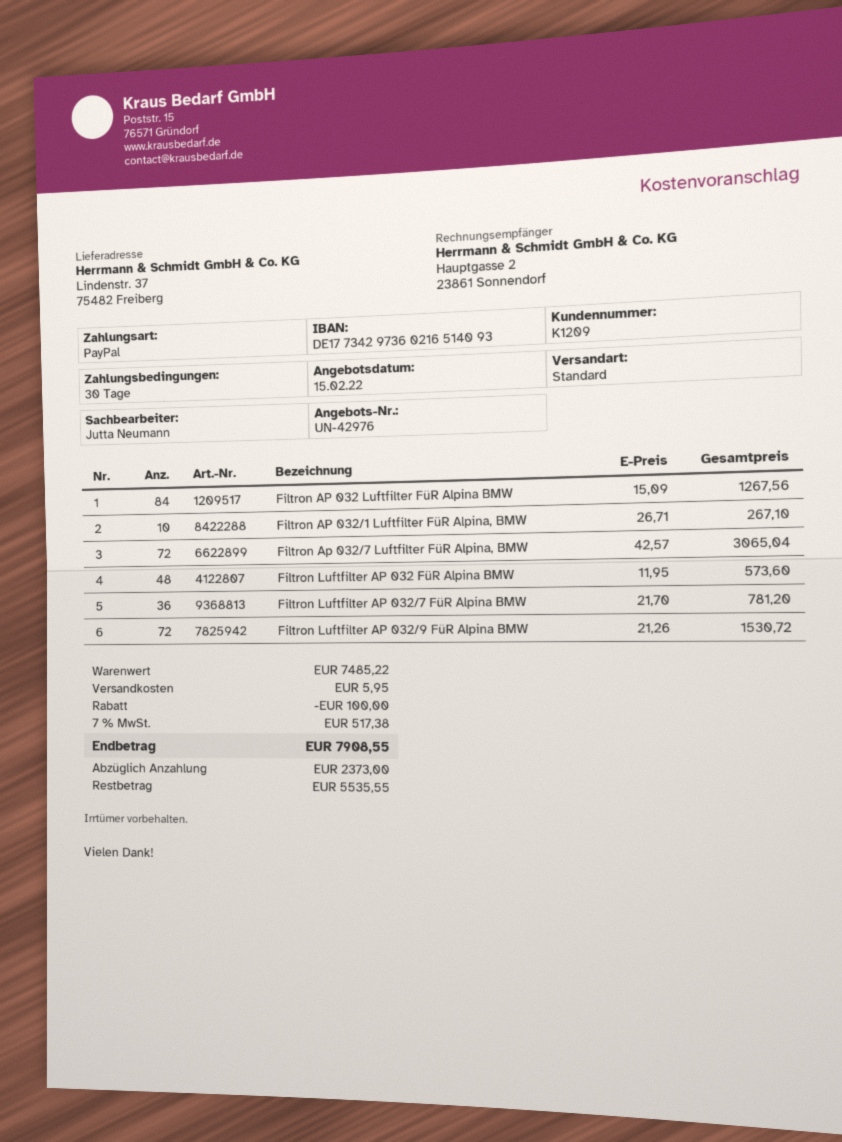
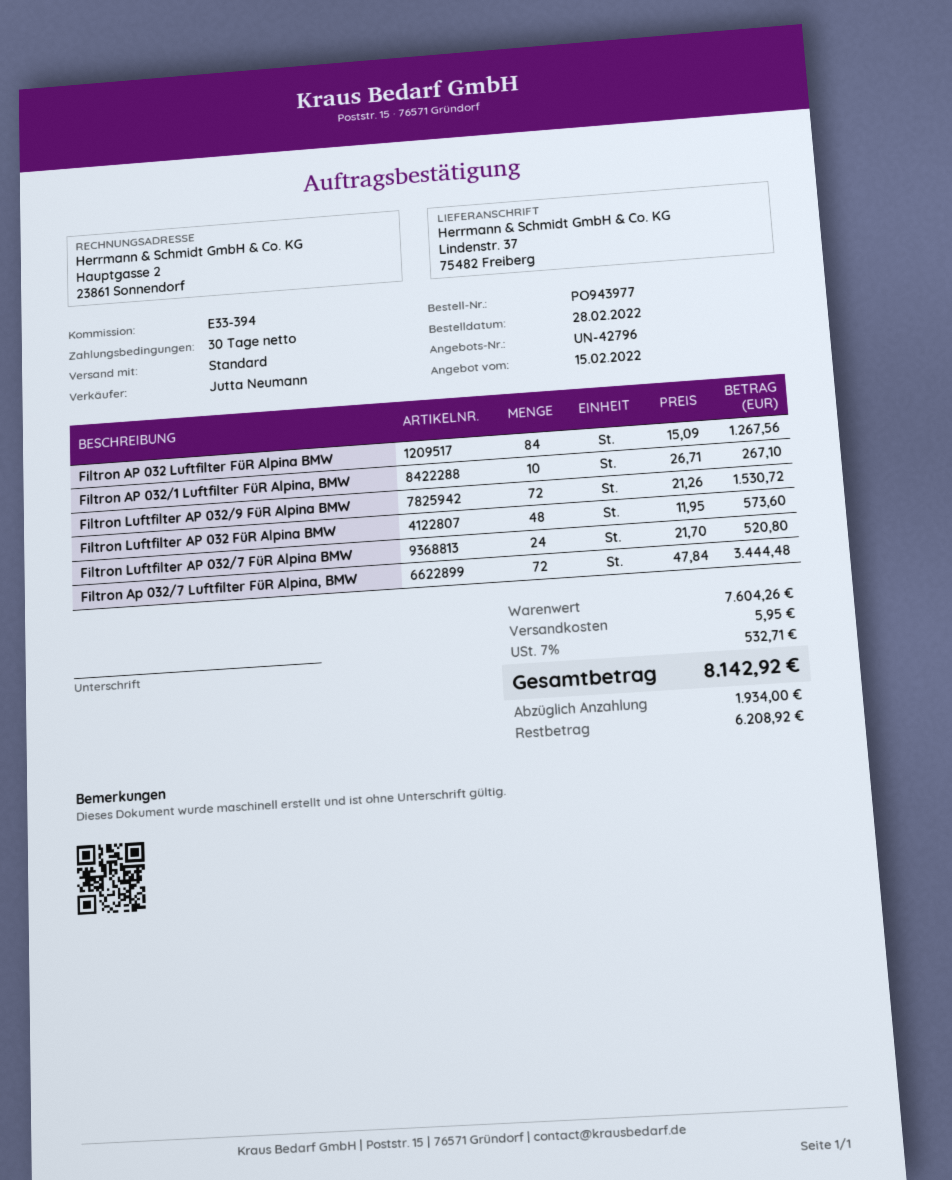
quote number: UN-42976 -> UN-42796
Filtron Ap 032/7 Luftfilter FüR Alpina, BMW: 72 x 42.57 = 3065.04 -> 72 x 47.84 = 3444.48
Filtron Luftfilter AP 032/7 FüR Alpina BMW: 36 x 21.70 = 781.20 -> 24 x 21.70 = 520.80
subtotal: 7485.22 -> 7604.26
discount: 100.00 -> none
tax: 7% = 517.38 -> 7% = 532.71
total: 7908.55 -> 8142.92
deposit: 2373.00 -> 1934.00
balance: 5535.55 -> 6208.92

